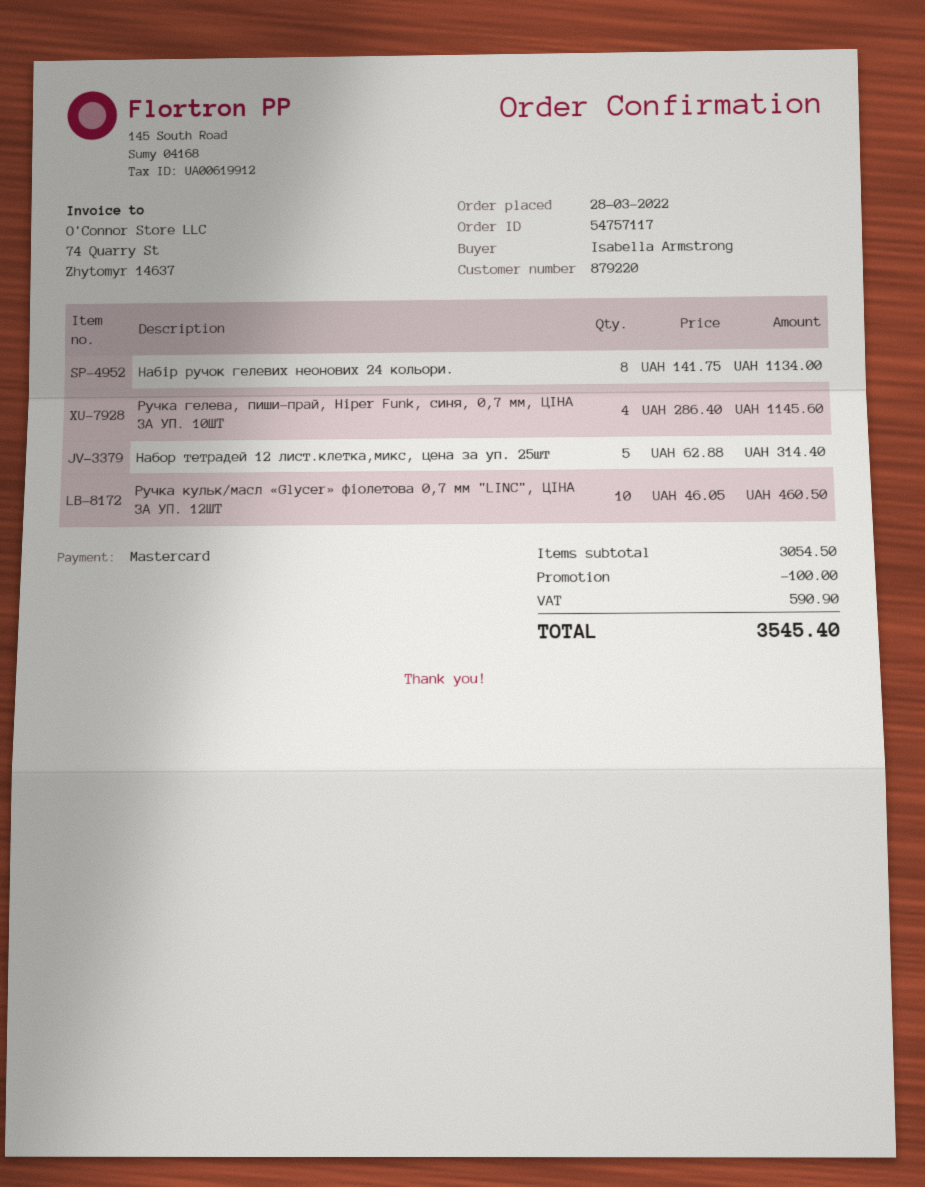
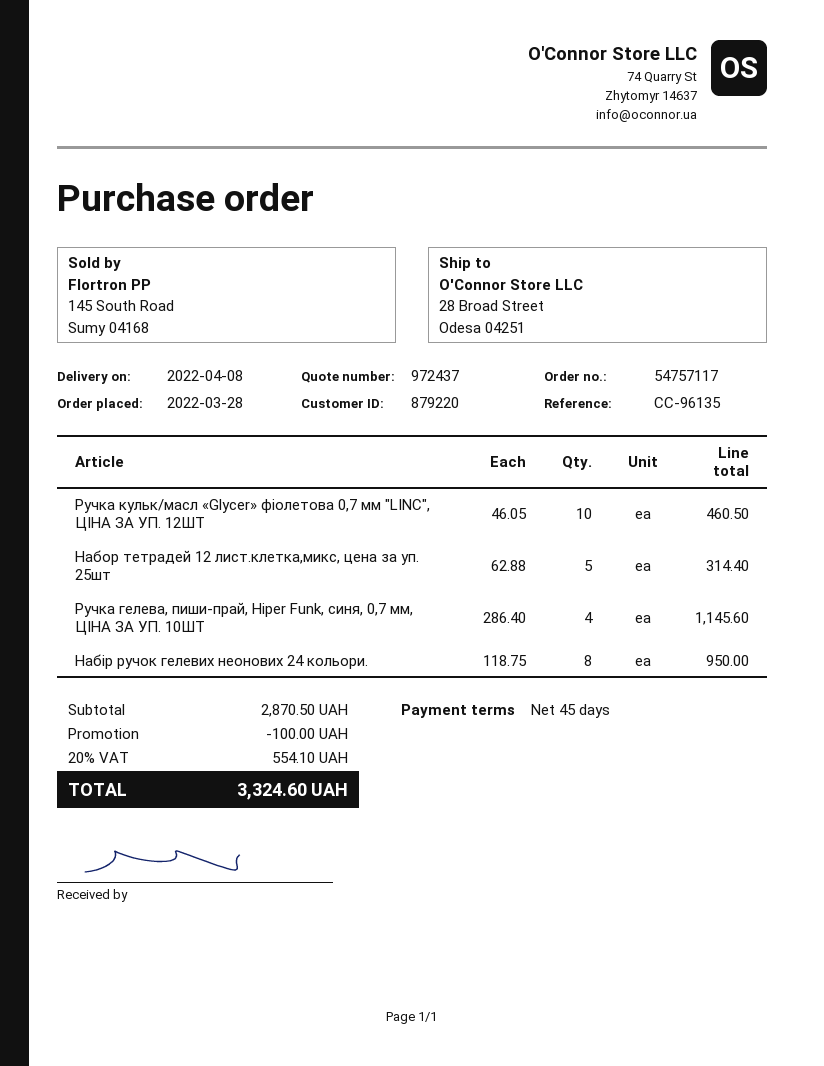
Набір ручок гелевих неонових 24 кольори.: 8 x 141.75 = 1134.00 -> 8 x 118.75 = 950.00
subtotal: 3054.50 -> 2870.50
tax: 590.90 -> 554.10
total: 3545.40 -> 3324.60

